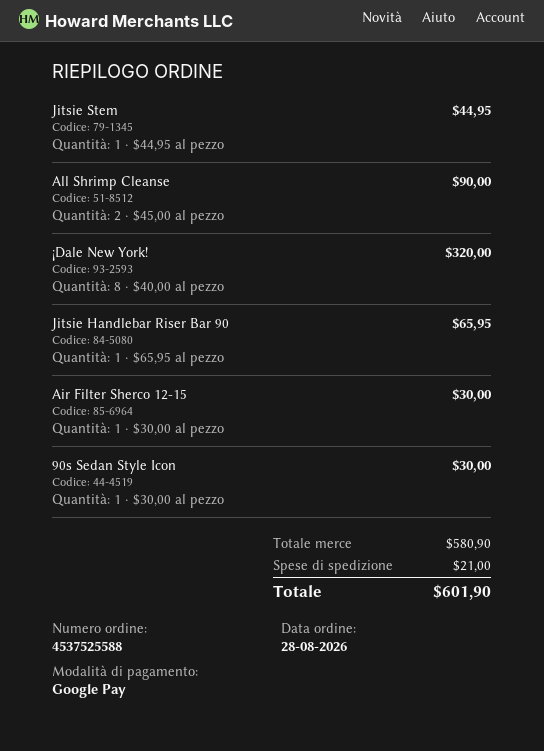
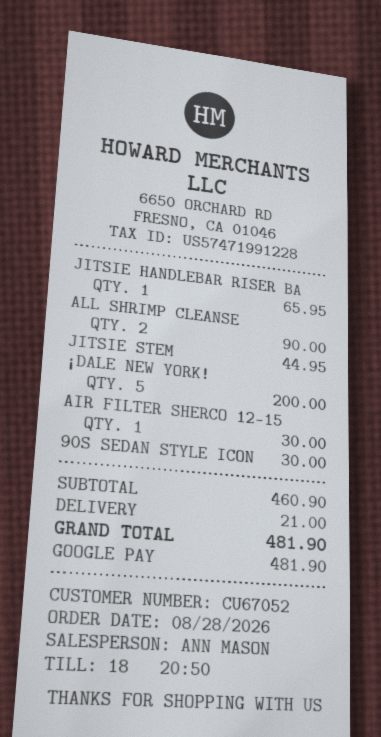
¡Dale New York!: 8 for 320.00 -> 5 for 200.00
subtotal: 580.90 -> 460.90
total: 601.90 -> 481.90

